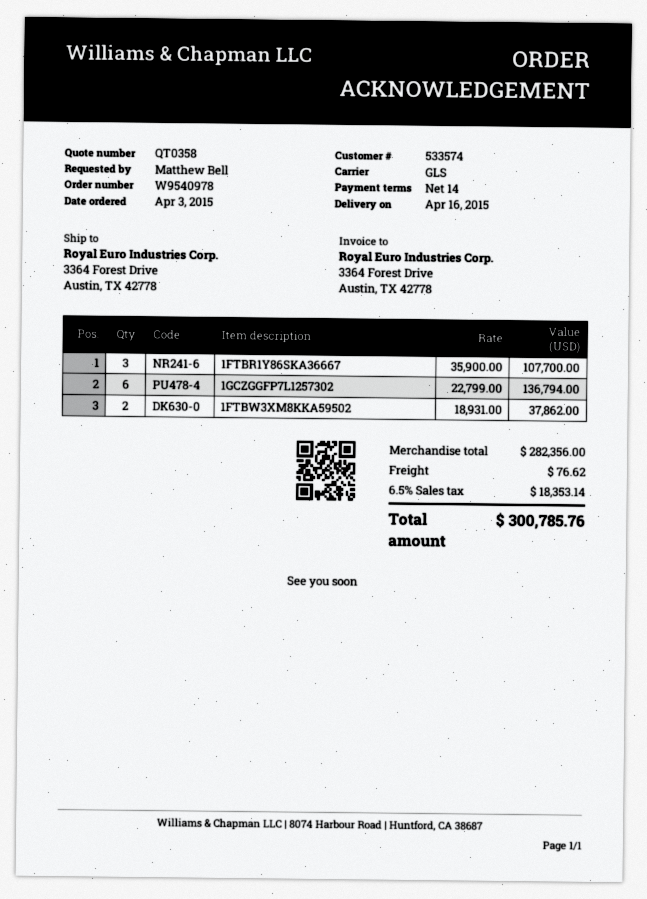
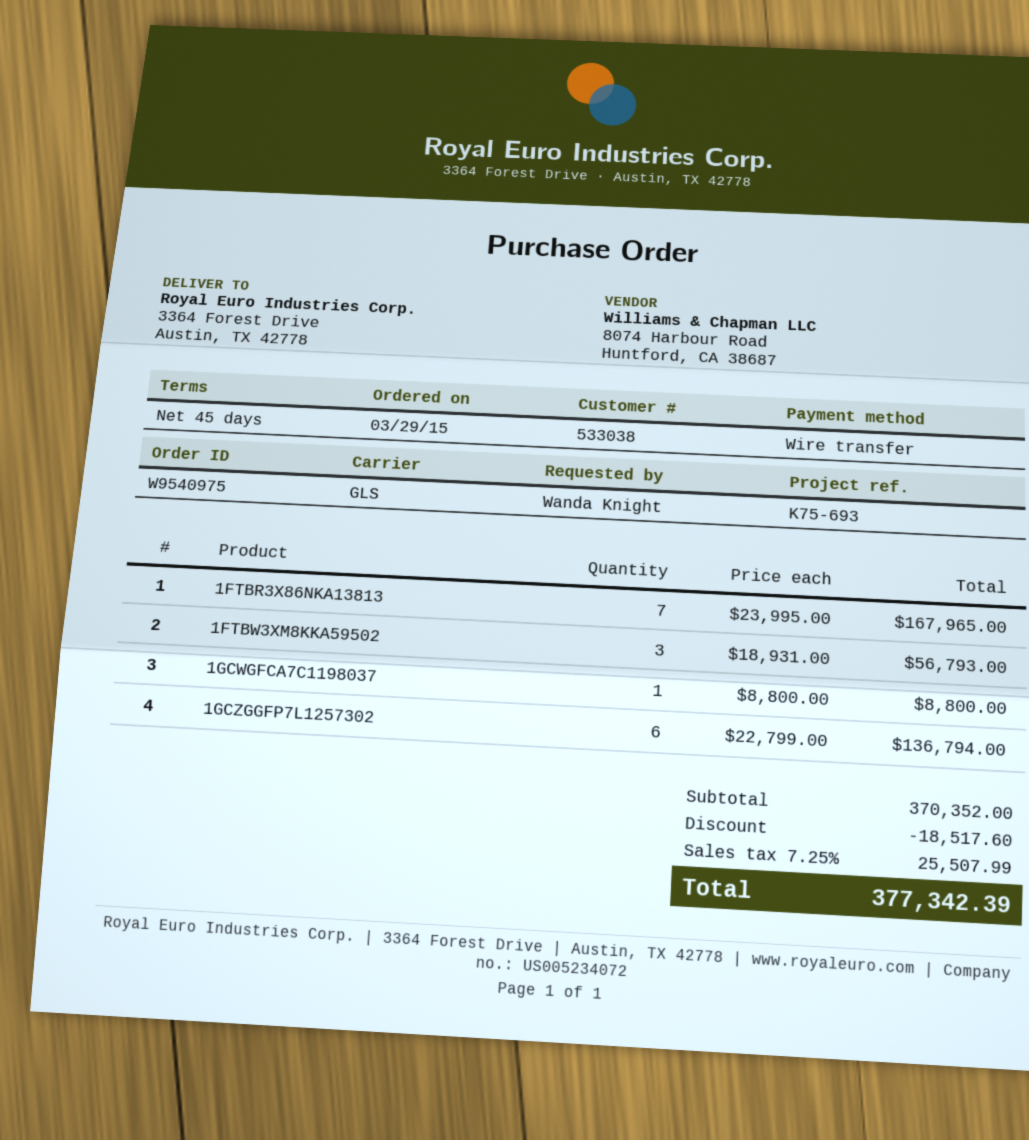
order number: W9540978 -> W9540975
order date: 2015-04-03 -> 2015-03-29
payment terms: 14 days -> 45 days
customer number: 533574 -> 533038
ordered by: Matthew Bell -> Wanda Knight
1FTBR1Y86SKA36667: 3 x 35900.00 = 107700.00 -> none
1FTBW3XM8KKA59502: 2 x 18931.00 = 37862.00 -> 3 x 18931.00 = 56793.00
1FTBR3X86NKA13813: none -> 7 x 23995.00 = 167965.00
1GCWGFCA7C1198037: none -> 1 x 8800.00 = 8800.00
subtotal: 282356.00 -> 370352.00
discount: none -> 18517.60
shipping: 76.62 -> none
tax: 6.5% = 18353.14 -> 7.25% = 25507.99
total: 300785.76 -> 377342.39

